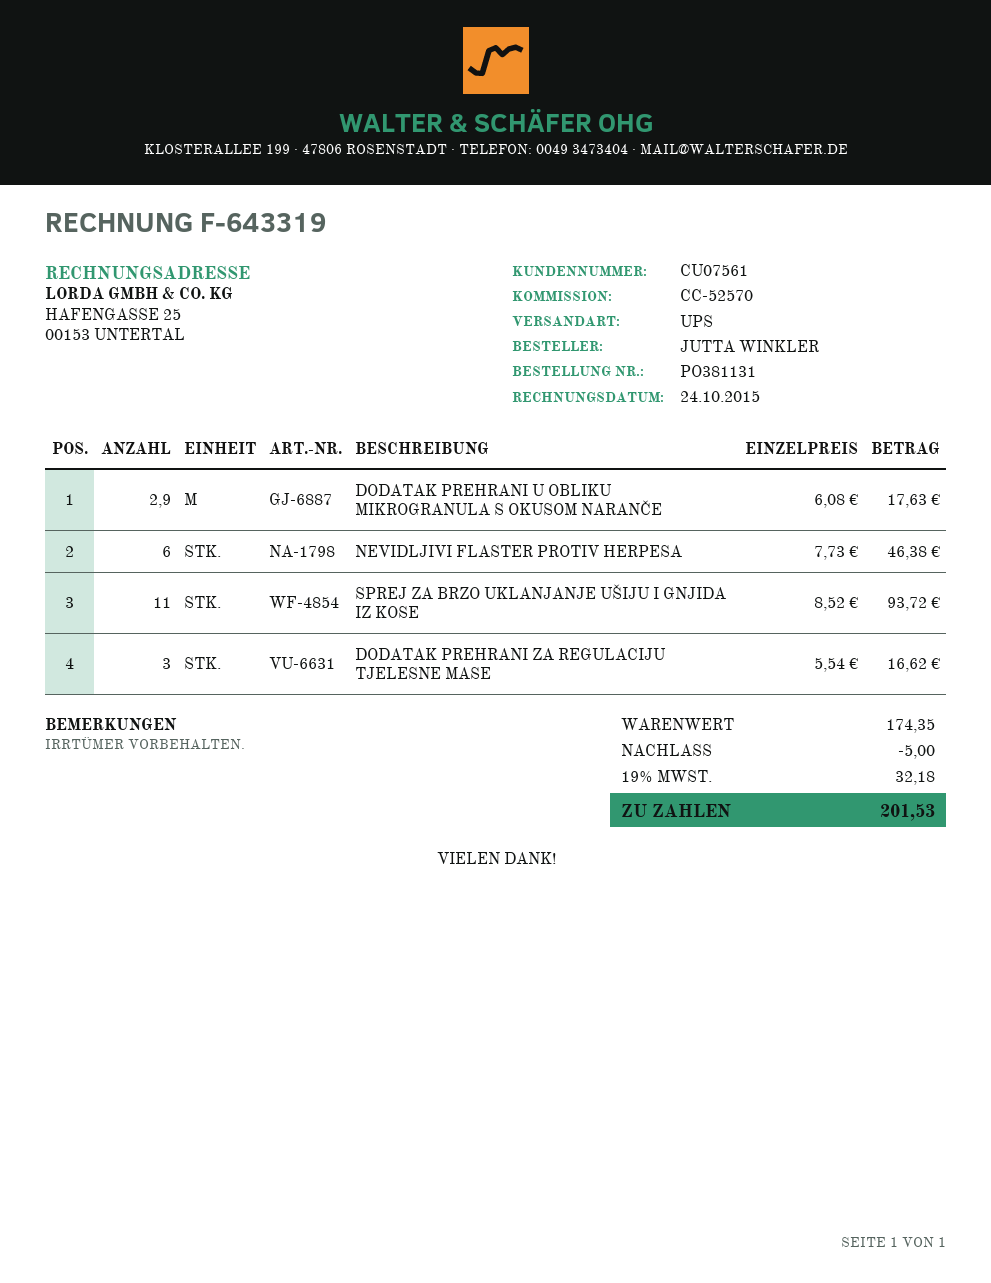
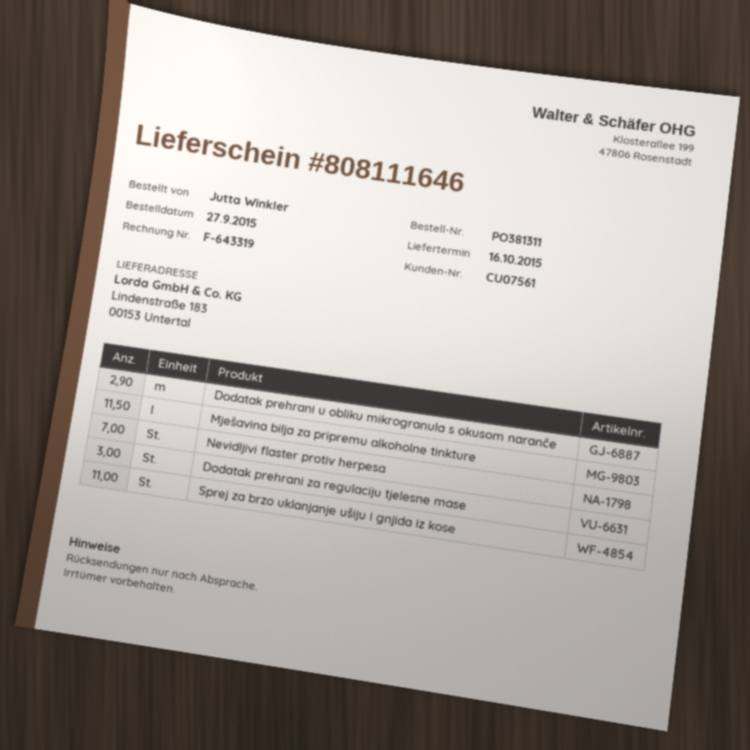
order number: PO381131 -> PO381311
NEVIDLJIVI FLASTER PROTIV HERPESA: 6 -> 7
Mješavina bilja za pripremu alkoholne tinkture: none -> 11.5

